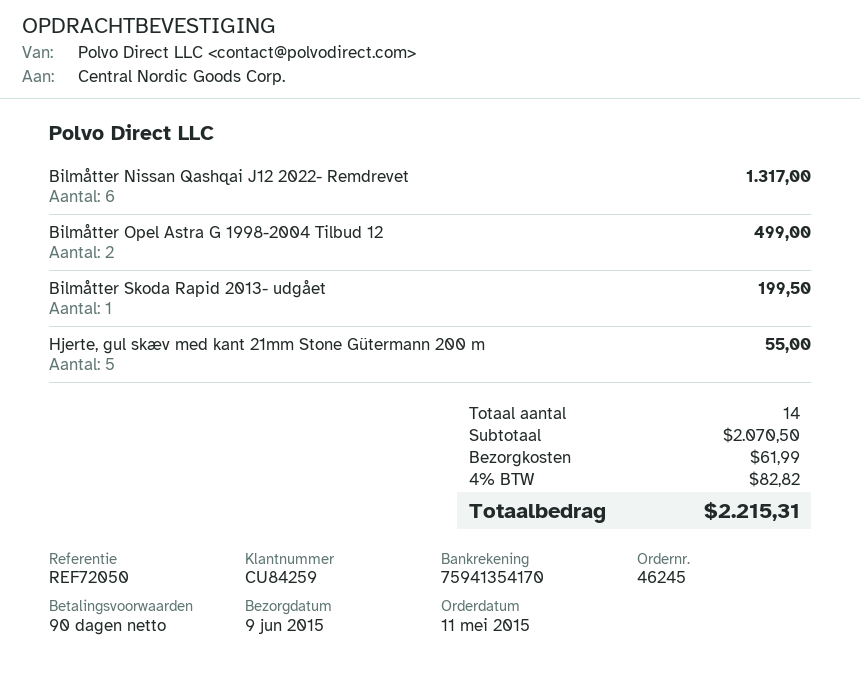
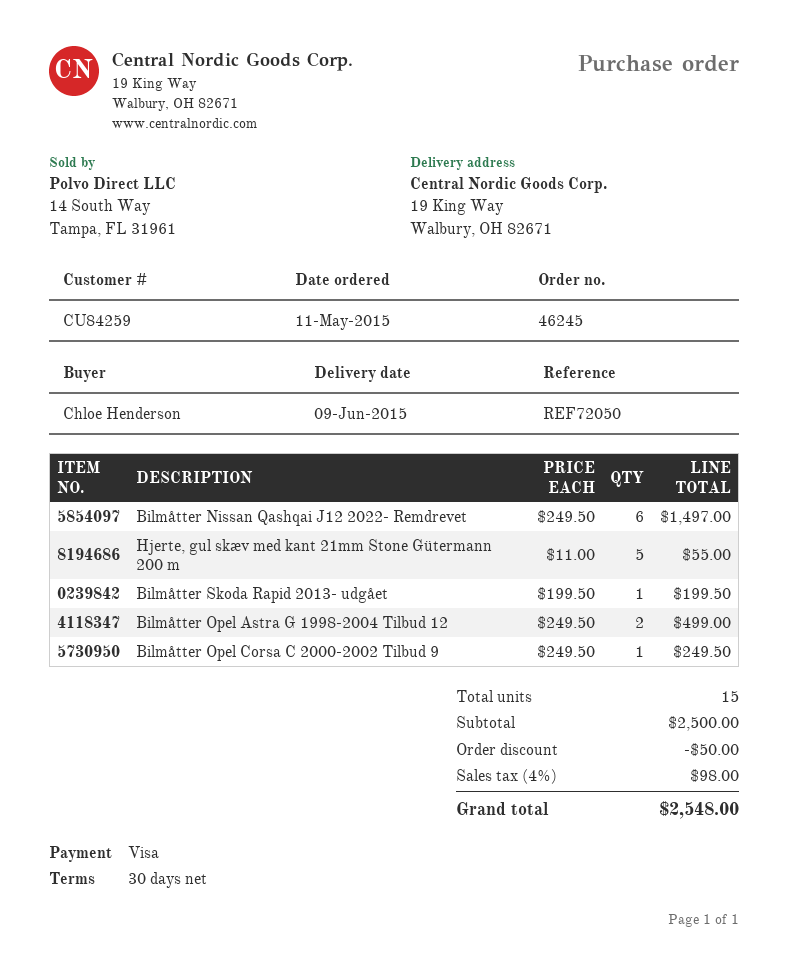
payment terms: 90 days -> 30 days
Bilmåtter Nissan Qashqai J12 2022- Remdrevet: 6 for 1317.00 -> 6 for 1497.00
Bilmåtter Opel Corsa C 2000-2002 Tilbud 9: none -> 1 for 249.50
total quantity: 14 -> 15
subtotal: 2070.50 -> 2500.00
discount: none -> 50.00
shipping: 61.99 -> none
tax: 4% = 82.82 -> 4% = 98.00
total: 2215.31 -> 2548.00

